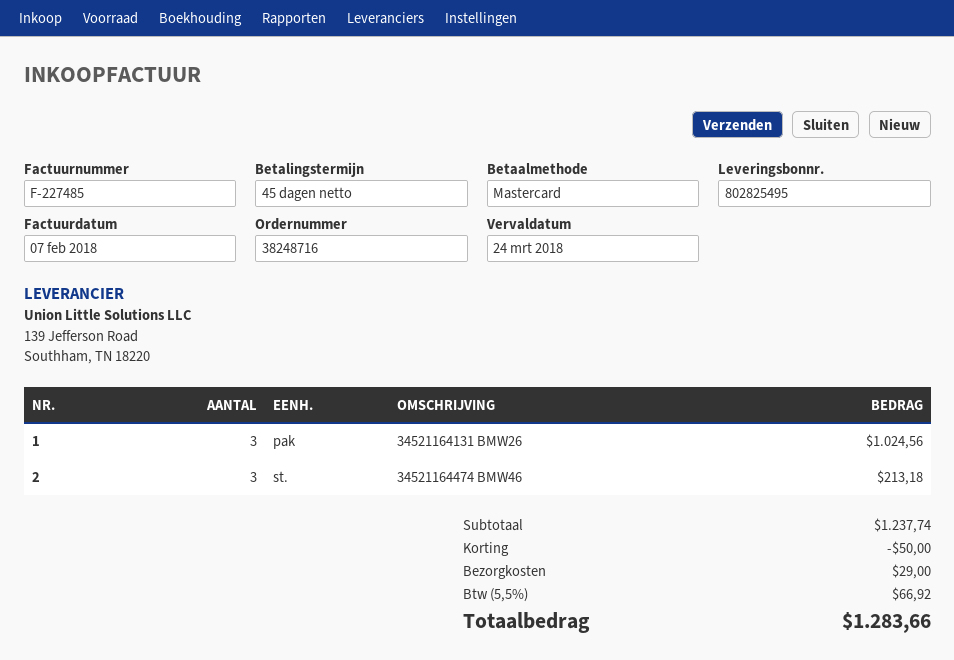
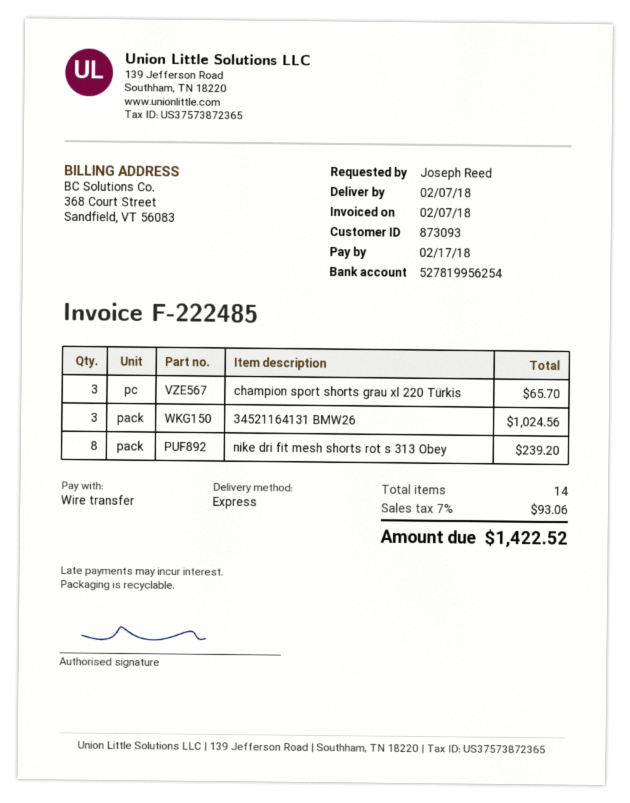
invoice number: F-227485 -> F-222485
due date: 2018-03-24 -> 2018-02-17
payment method: Mastercard -> bank transfer
34521164474 BMW46: 3 for 213.18 -> none
champion sport shorts grau xl 220 Türkis: none -> 3 for 65.70
nike dri fit mesh shorts rot s 313 Obey: none -> 8 for 239.20
discount: 50.00 -> none
shipping: 29.00 -> none
tax: 5.5% = 66.92 -> 7% = 93.06
total: 1283.66 -> 1422.52

